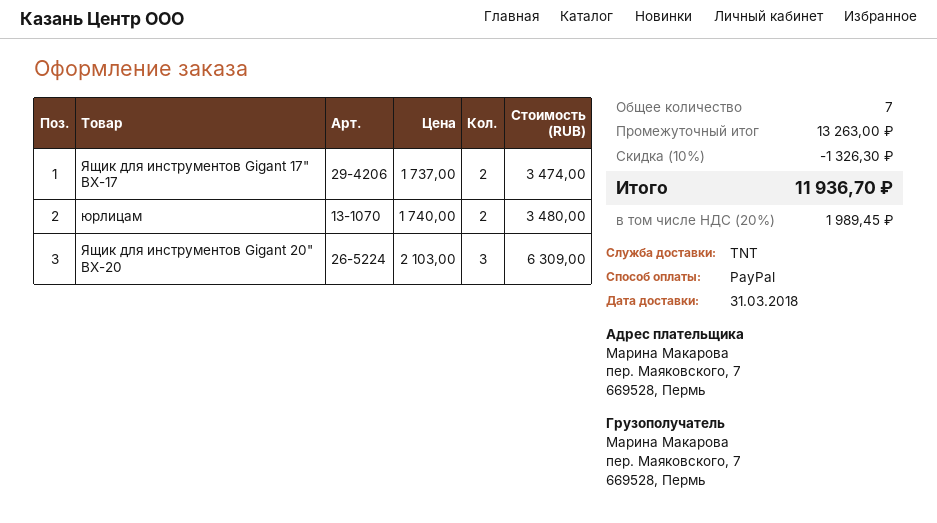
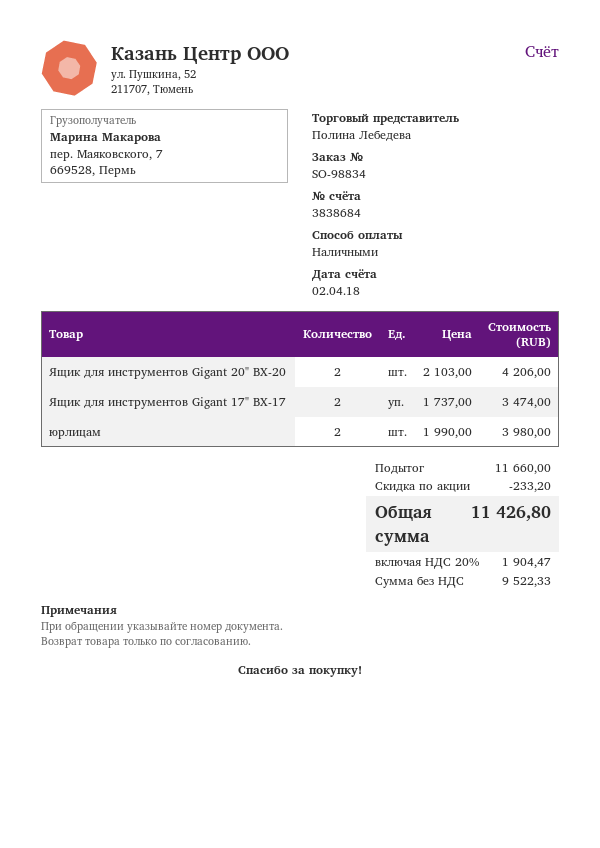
payment method: PayPal -> cash
юрлицам: 2 x 1740.00 = 3480.00 -> 2 x 1990.00 = 3980.00
Ящик для инструментов Gigant 20" BX-20: 3 x 2103.00 = 6309.00 -> 2 x 2103.00 = 4206.00
subtotal: 13263.00 -> 11660.00
discount: 1326.30 -> 233.20
tax: 20% = 1989.45 -> 20% = 1904.47
total: 11936.70 -> 11426.80

